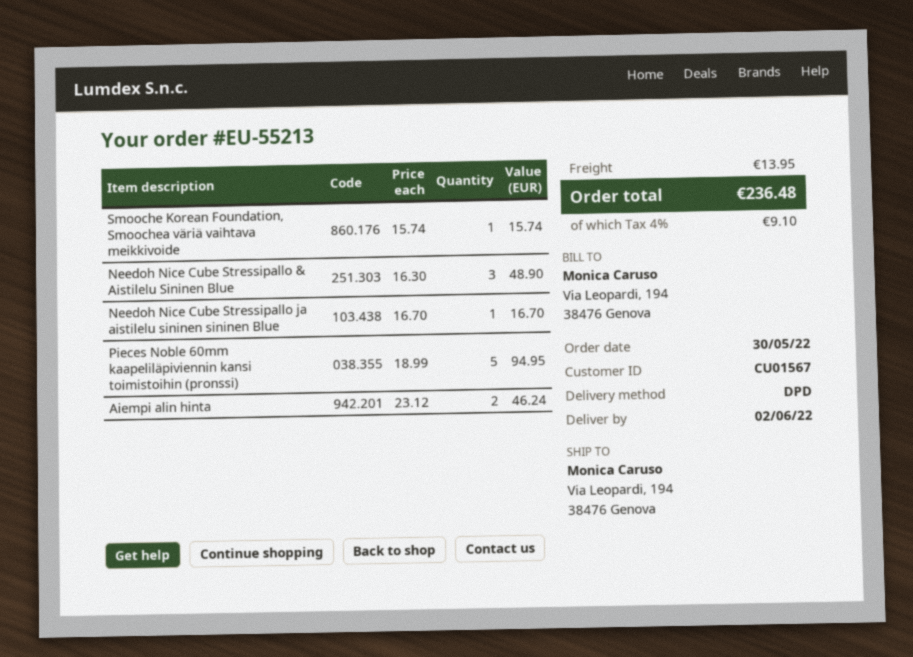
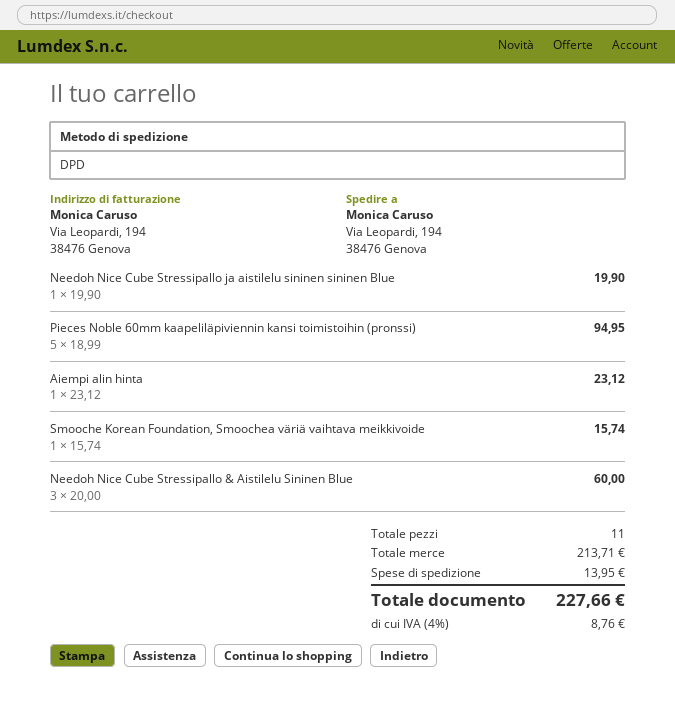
Needoh Nice Cube Stressipallo & Aistilelu Sininen Blue: 3 x 16.30 = 48.90 -> 3 x 20.00 = 60.00
Needoh Nice Cube Stressipallo ja aistilelu sininen sininen Blue: 1 x 16.70 = 16.70 -> 1 x 19.90 = 19.90
Aiempi alin hinta: 2 x 23.12 = 46.24 -> 1 x 23.12 = 23.12
tax: 4% = 9.10 -> 4% = 8.76
total: 236.48 -> 227.66

